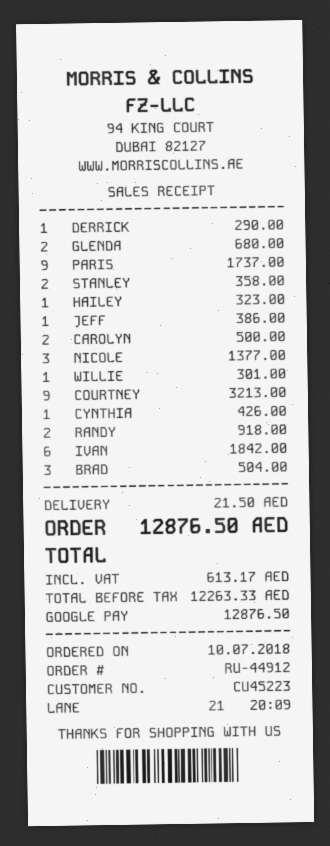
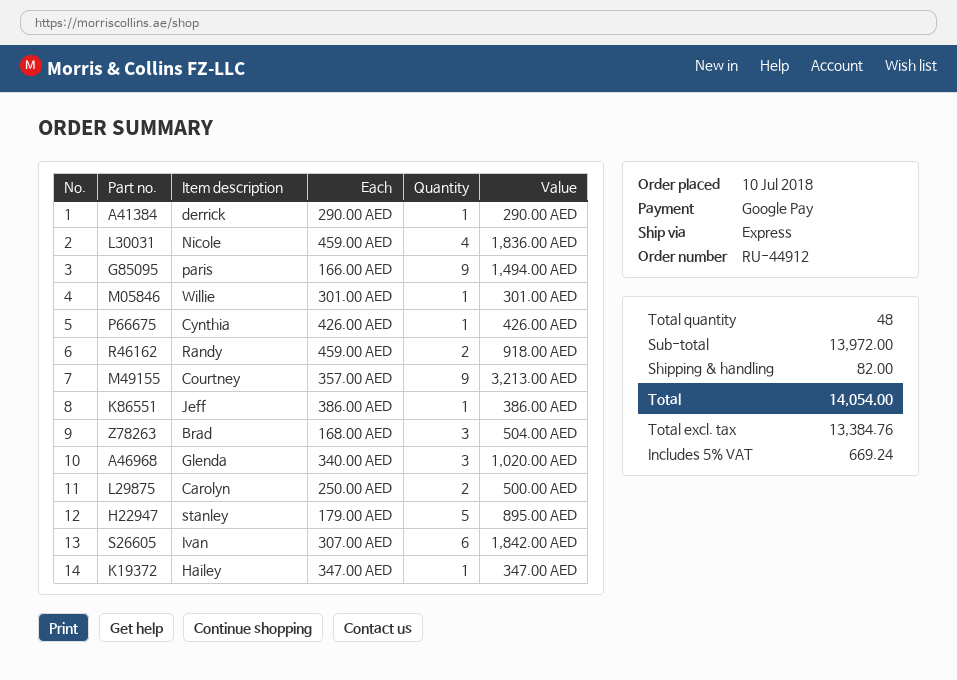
GLENDA: 2 for 680.00 -> 3 for 1020.00
PARIS: 9 for 1737.00 -> 9 for 1494.00
STANLEY: 2 for 358.00 -> 5 for 895.00
HAILEY: 1 for 323.00 -> 1 for 347.00
NICOLE: 3 for 1377.00 -> 4 for 1836.00
shipping: 21.50 -> 82.00
net: 12263.33 -> 13384.76
tax: 613.17 -> 669.24
total: 12876.50 -> 14054.00

